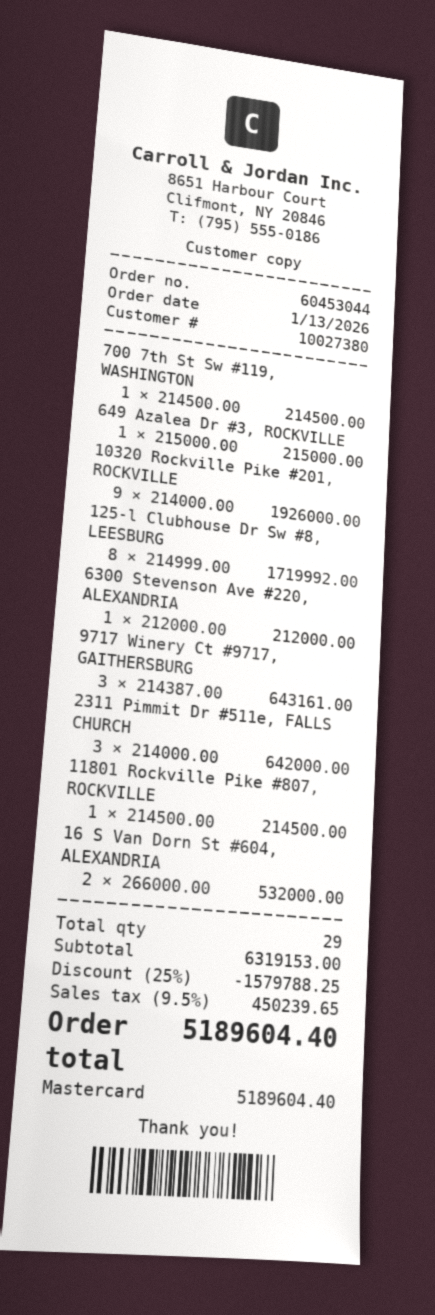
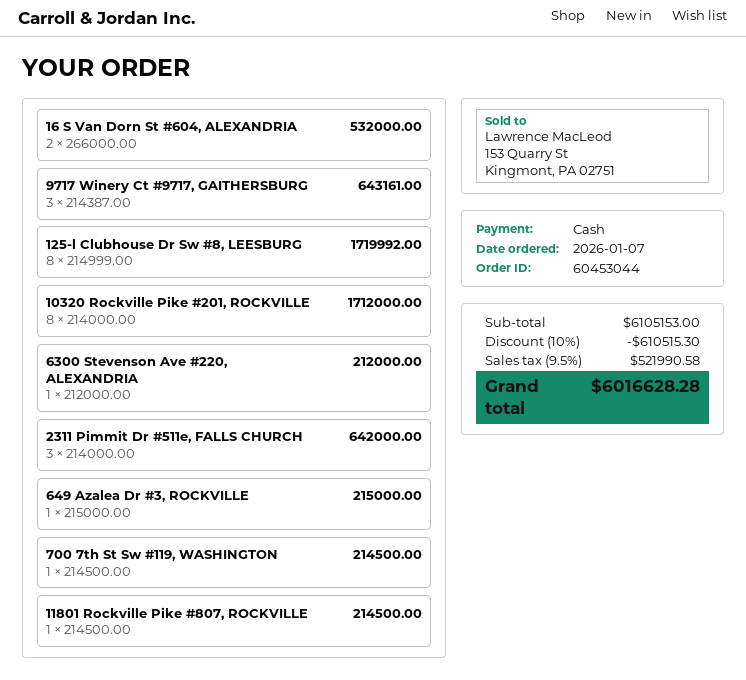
order date: 2026-01-13 -> 2026-01-07
payment method: Mastercard -> cash
10320 Rockville Pike #201, ROCKVILLE: 9 x 214000.00 = 1926000.00 -> 8 x 214000.00 = 1712000.00
subtotal: 6319153.00 -> 6105153.00
discount: 25% = 1579788.25 -> 10% = 610515.30
tax: 9.5% = 450239.65 -> 9.5% = 521990.58
total: 5189604.40 -> 6016628.28

